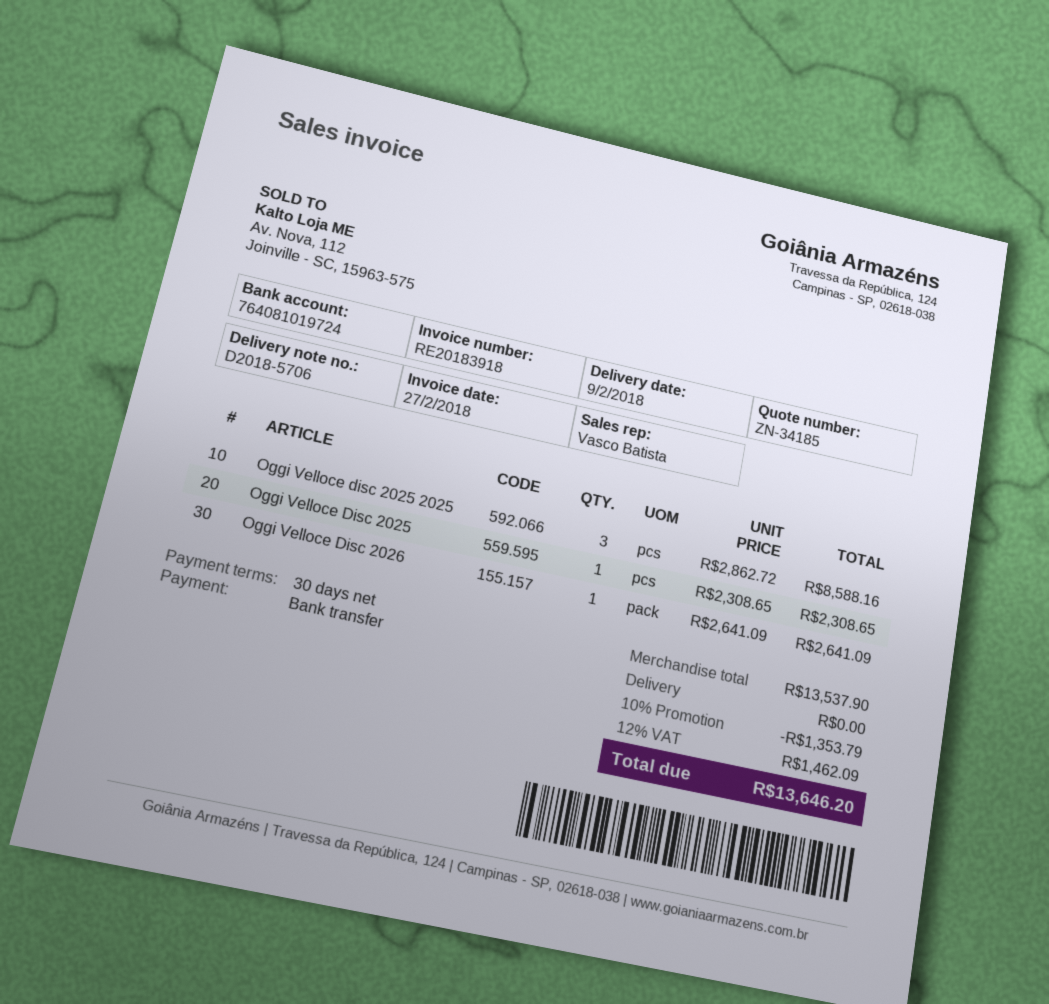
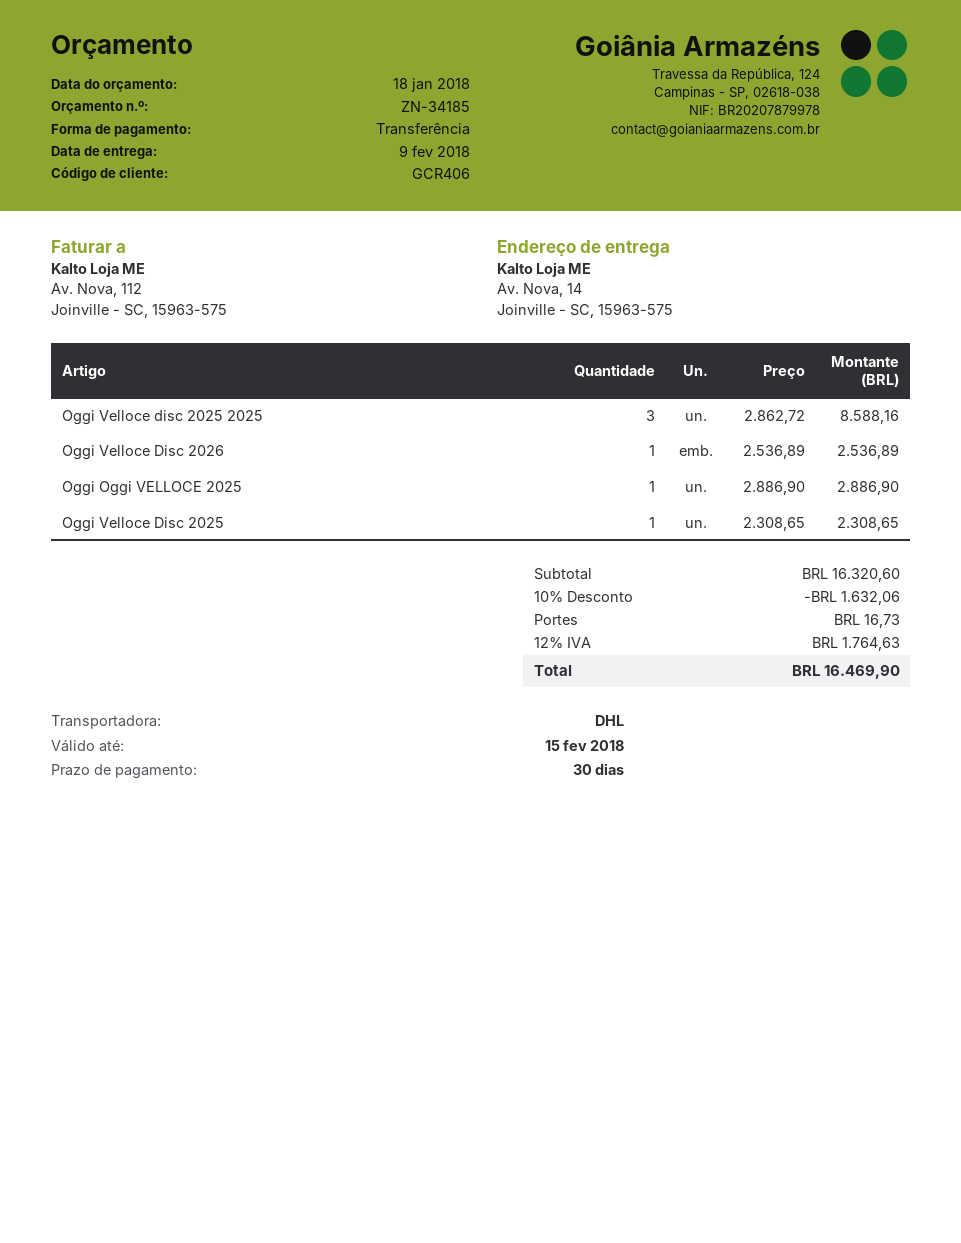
Oggi Velloce Disc 2026: 1 x 2641.09 = 2641.09 -> 1 x 2536.89 = 2536.89
Oggi Oggi VELLOCE 2025: none -> 1 x 2886.90 = 2886.90
subtotal: 13537.90 -> 16320.60
discount: 10% = 1353.79 -> 10% = 1632.06
shipping: 0.00 -> 16.73
tax: 12% = 1462.09 -> 12% = 1764.63
total: 13646.20 -> 16469.90

